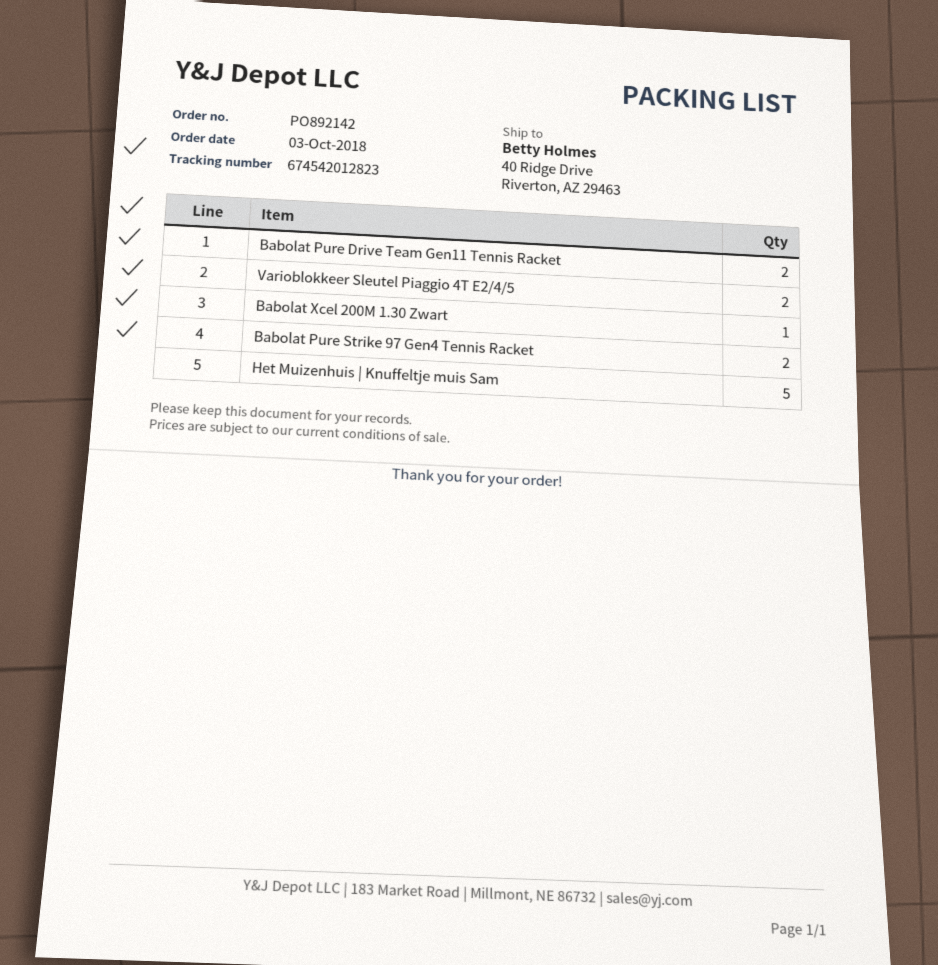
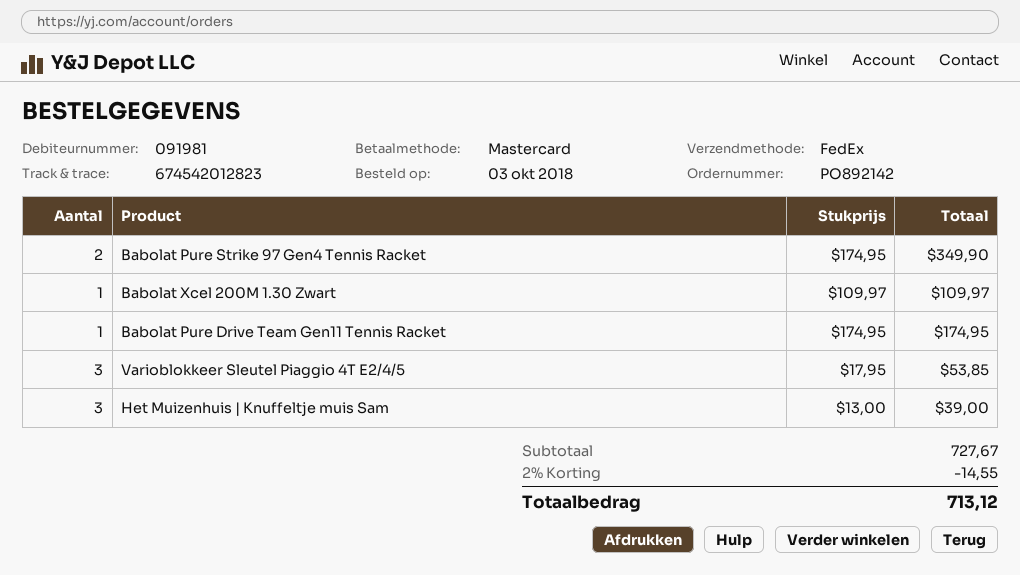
Babolat Pure Drive Team Gen11 Tennis Racket: 2 -> 1
Varioblokkeer Sleutel Piaggio 4T E2/4/5: 2 -> 3
Het Muizenhuis | Knuffeltje muis Sam: 5 -> 3

